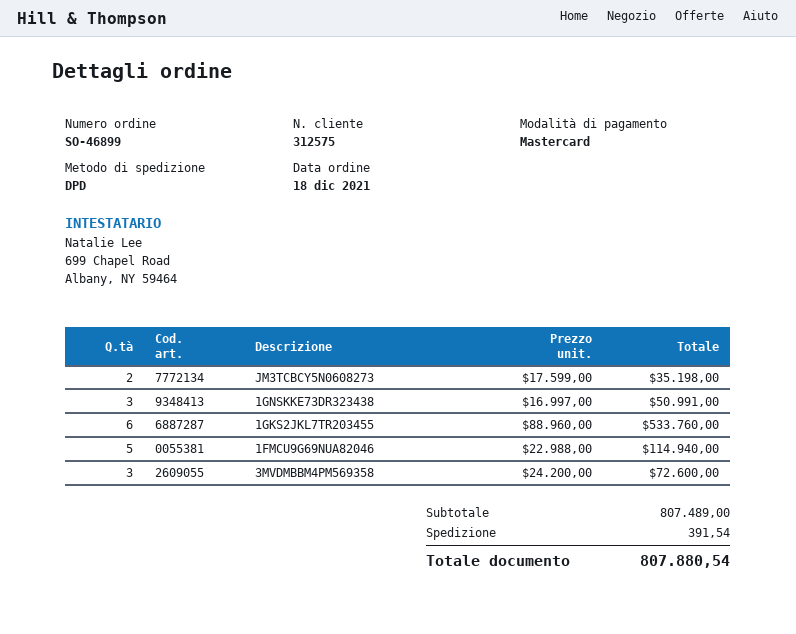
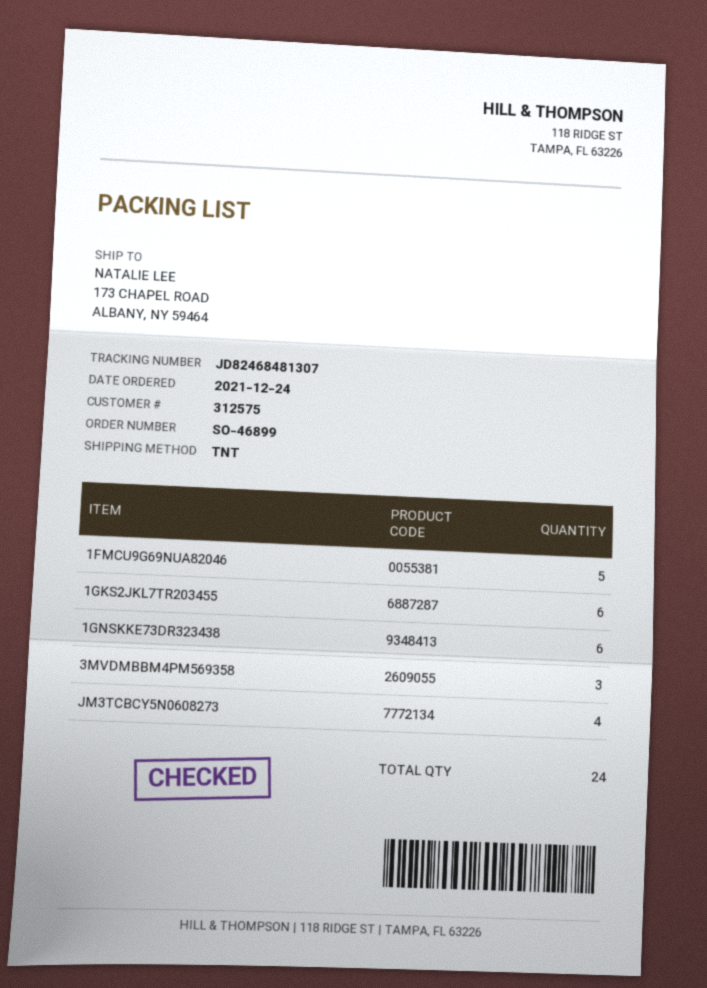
order date: 2021-12-18 -> 2021-12-24
shipping method: DPD -> TNT
JM3TCBCY5N0608273: 2 -> 4
1GNSKKE73DR323438: 3 -> 6

